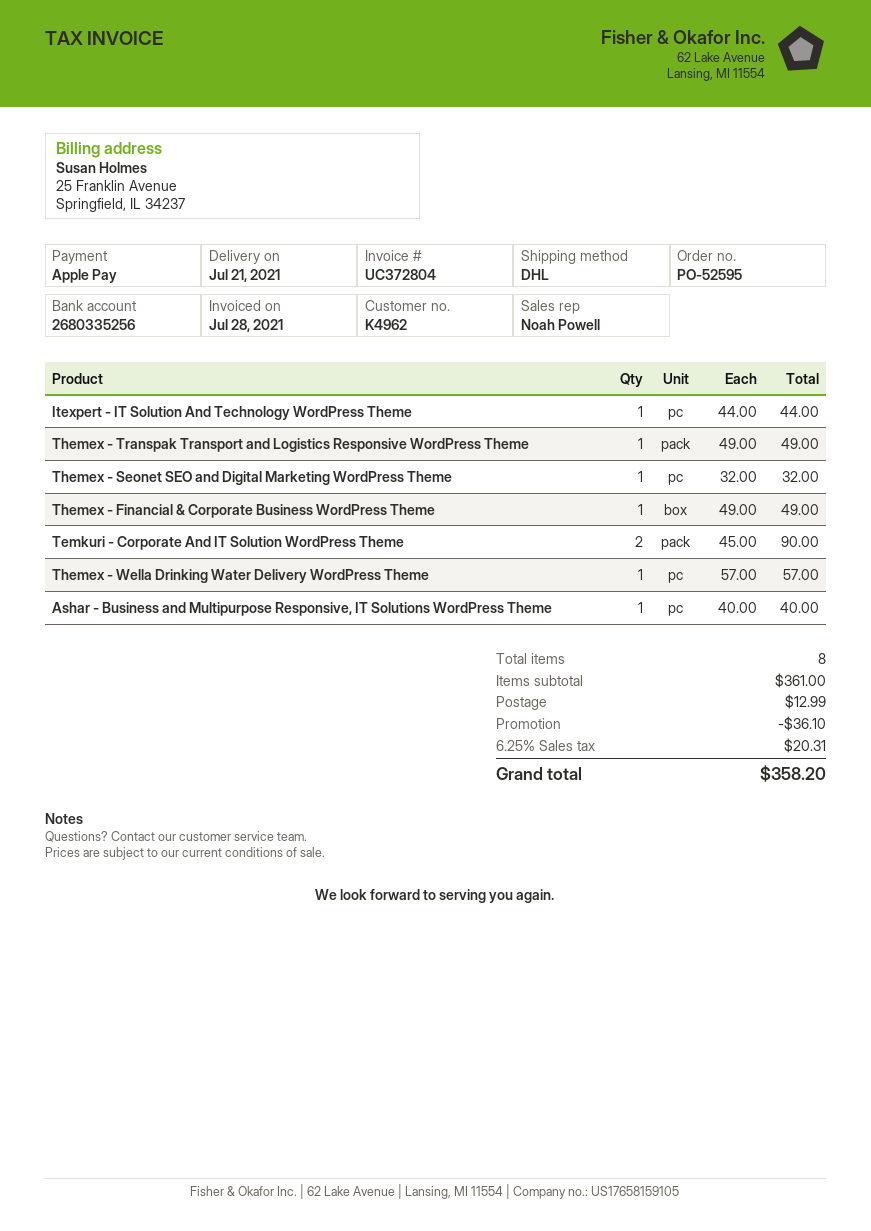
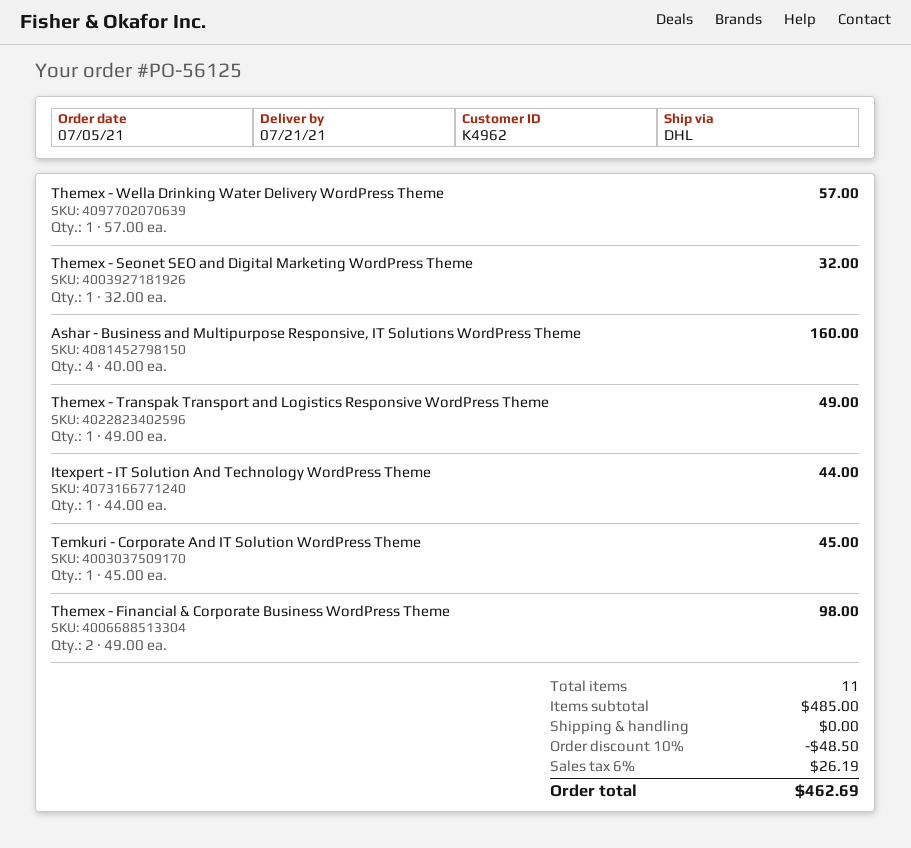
order number: PO-52595 -> PO-56125
Themex - Financial & Corporate Business WordPress Theme: 1 x 49.00 = 49.00 -> 2 x 49.00 = 98.00
Temkuri - Corporate And IT Solution WordPress Theme: 2 x 45.00 = 90.00 -> 1 x 45.00 = 45.00
Ashar - Business and Multipurpose Responsive, IT Solutions WordPress Theme: 1 x 40.00 = 40.00 -> 4 x 40.00 = 160.00
total quantity: 8 -> 11
subtotal: 361.00 -> 485.00
discount: 36.10 -> 48.50
shipping: 12.99 -> 0.00
tax: 6.25% = 20.31 -> 6% = 26.19
total: 358.20 -> 462.69

